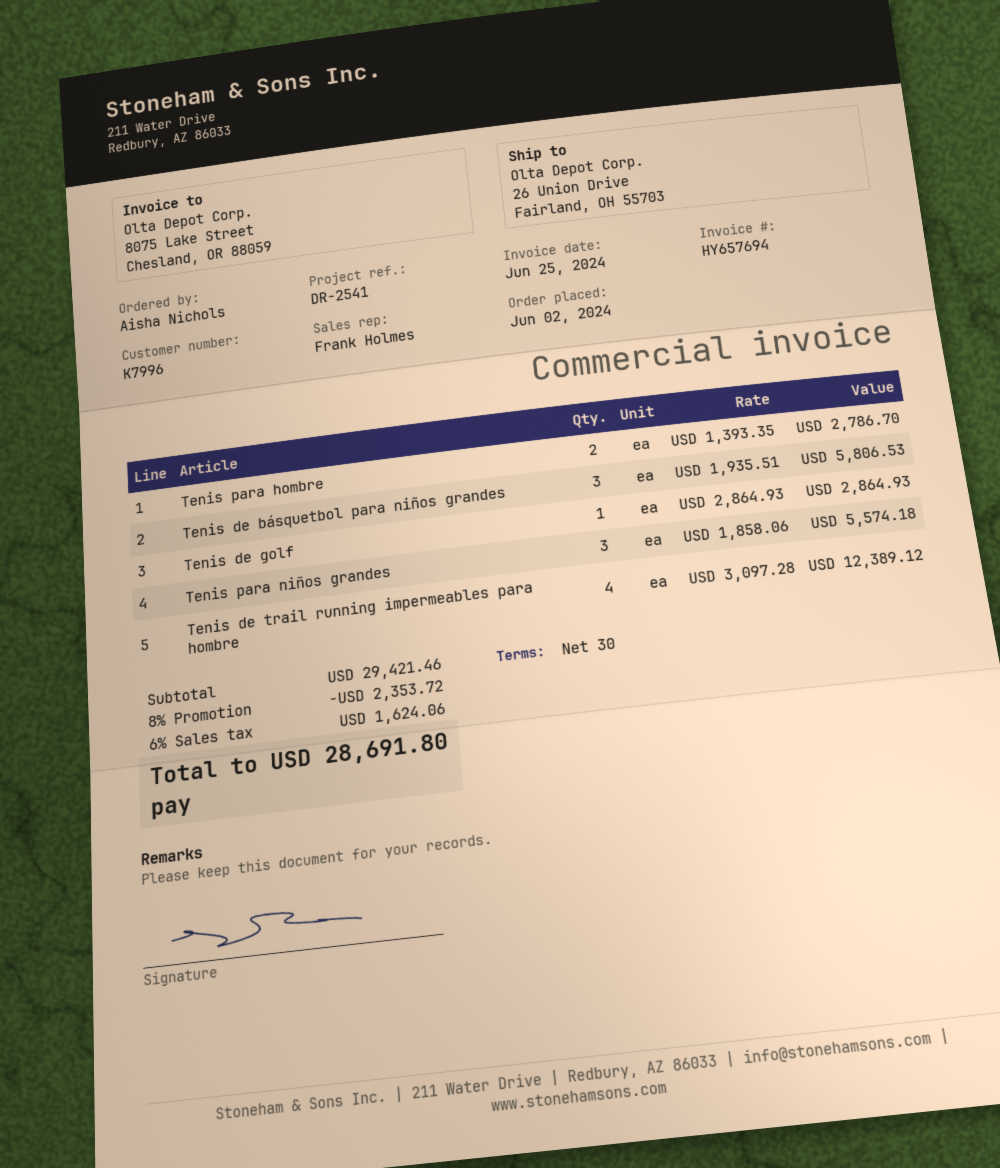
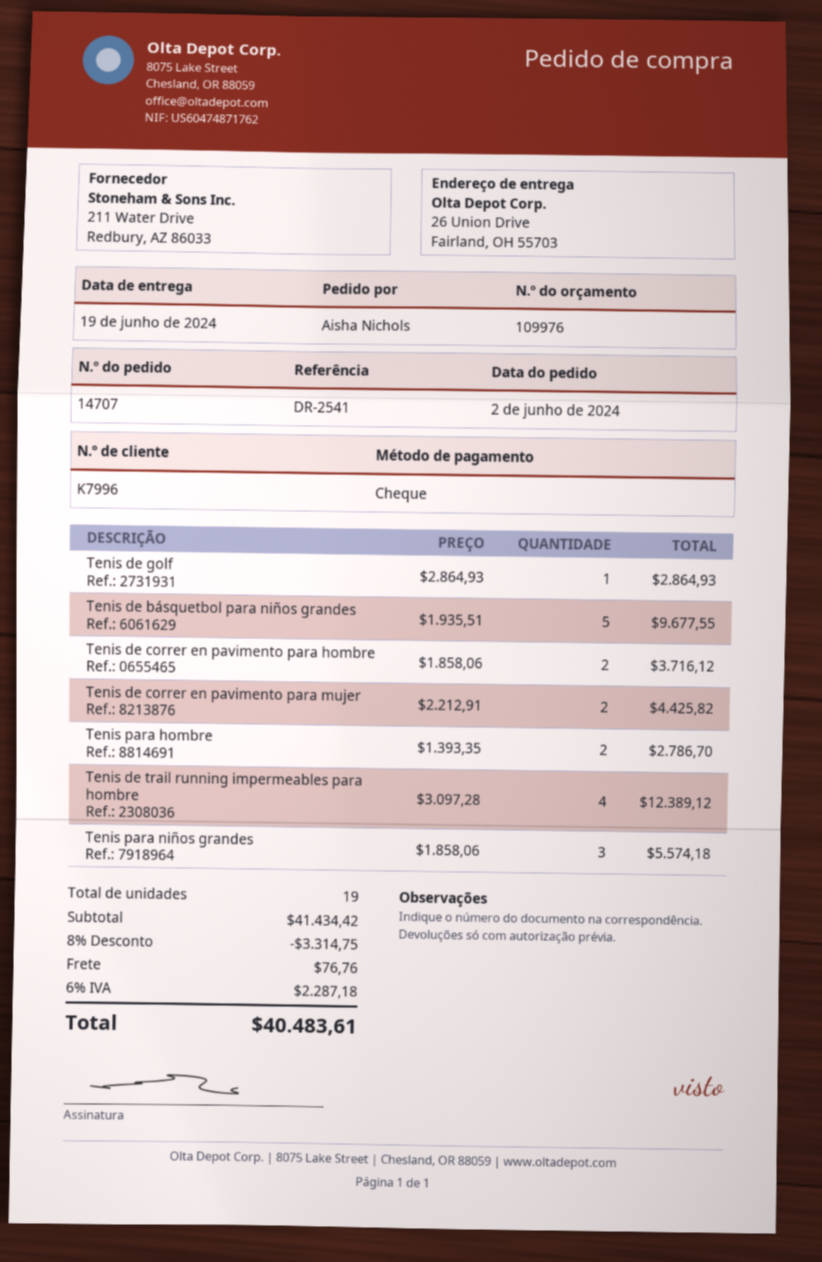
Tenis de básquetbol para niños grandes: 3 x 1935.51 = 5806.53 -> 5 x 1935.51 = 9677.55
Tenis de correr en pavimento para hombre: none -> 2 x 1858.06 = 3716.12
Tenis de correr en pavimento para mujer: none -> 2 x 2212.91 = 4425.82
subtotal: 29421.46 -> 41434.42
discount: 8% = 2353.72 -> 8% = 3314.75
shipping: none -> 76.76
tax: 6% = 1624.06 -> 6% = 2287.18
total: 28691.80 -> 40483.61

